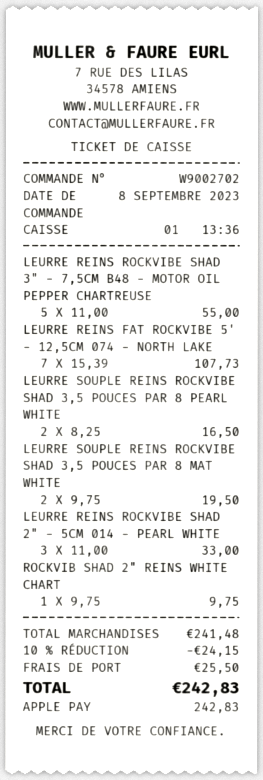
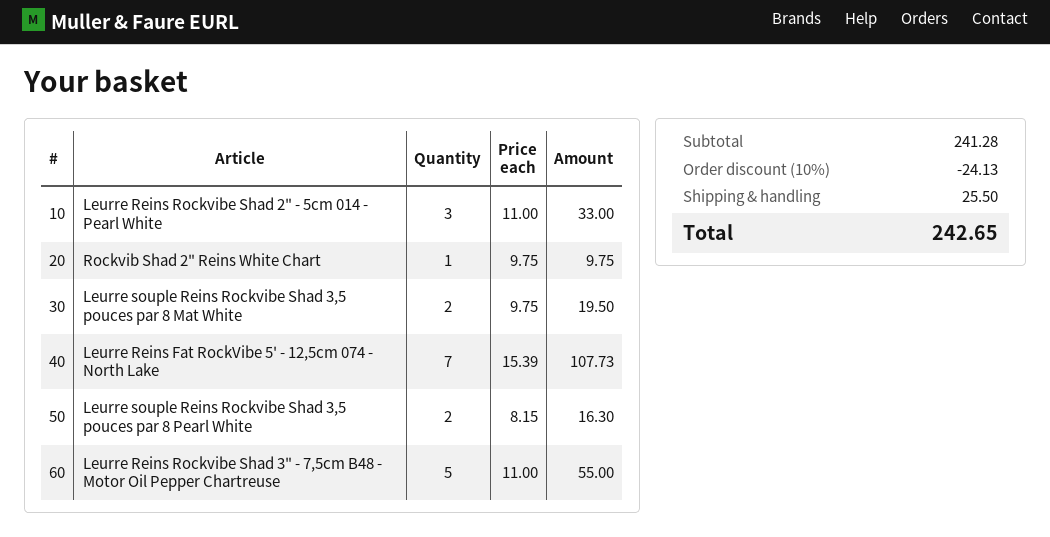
LEURRE SOUPLE REINS ROCKVIBE SHAD 3,5 POUCES PAR 8 PEARL WHITE: 2 x 8.25 = 16.50 -> 2 x 8.15 = 16.30
subtotal: 241.48 -> 241.28
discount: 10% = 24.15 -> 10% = 24.13
total: 242.83 -> 242.65

